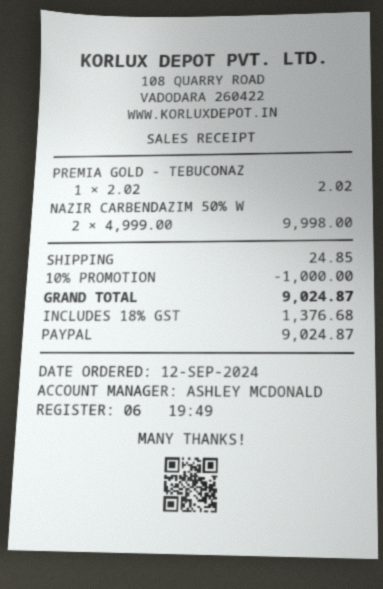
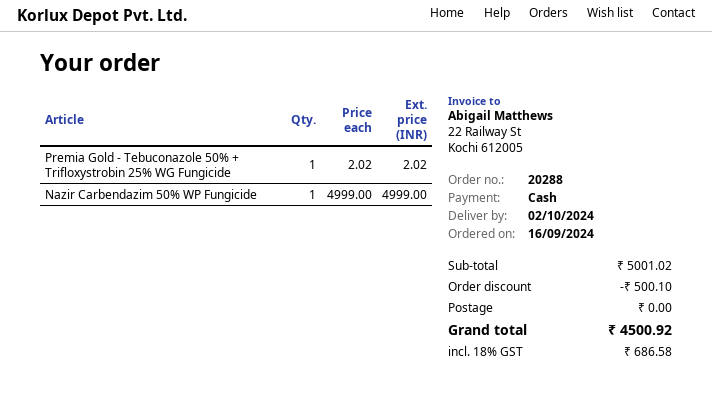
order date: 2024-09-12 -> 2024-09-16
payment method: PayPal -> cash
NAZIR CARBENDAZIM 50% W: 2 x 4999.00 = 9998.00 -> 1 x 4999.00 = 4999.00
discount: 1000.00 -> 500.10
shipping: 24.85 -> 0.00
tax: 18% = 1376.68 -> 18% = 686.58
total: 9024.87 -> 4500.92

